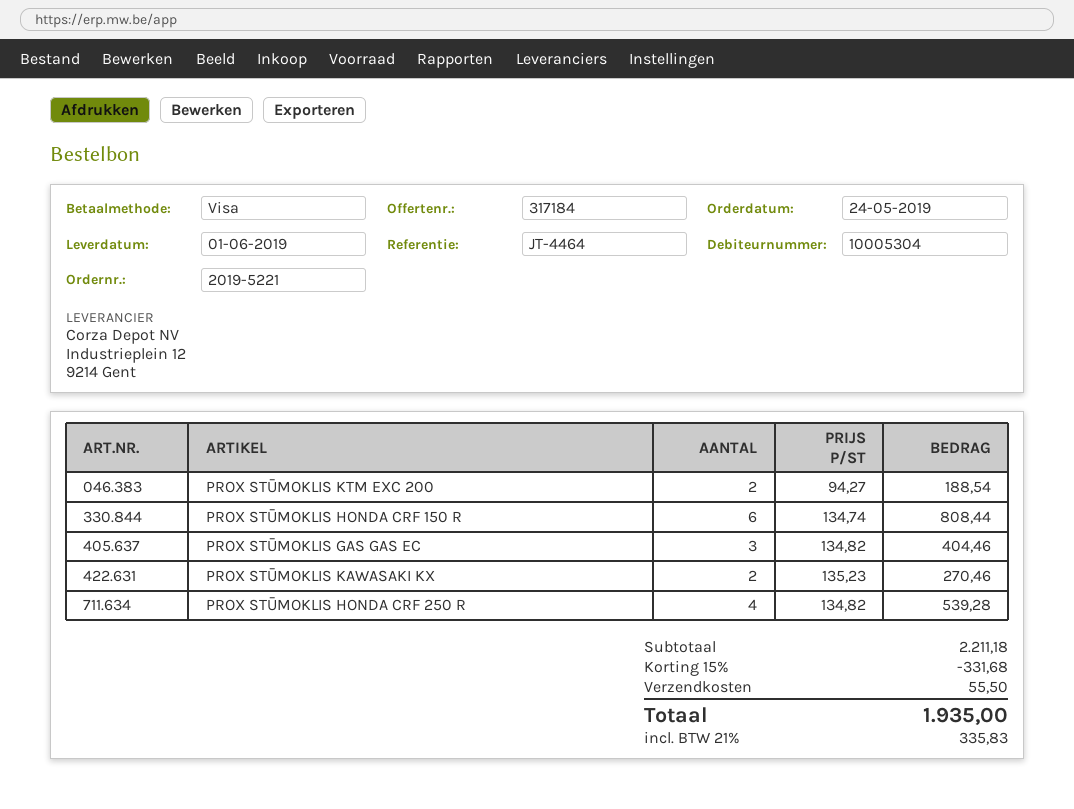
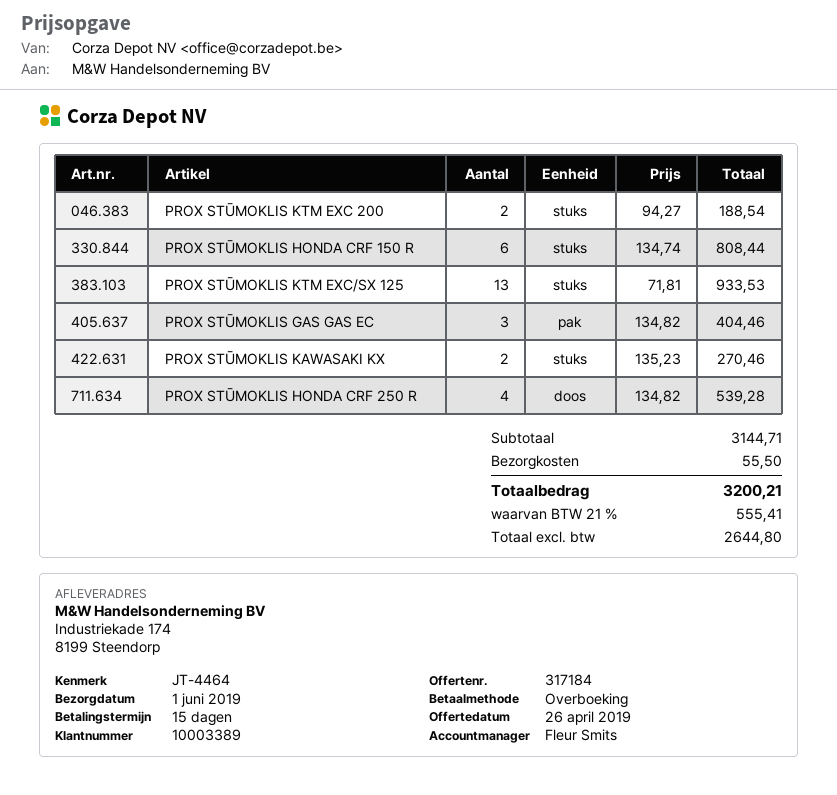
customer number: 10005304 -> 10003389
payment method: Visa -> bank transfer
PROX STŪMOKLIS KTM EXC/SX 125: none -> 13 x 71.81 = 933.53
subtotal: 2211.18 -> 3144.71
discount: 15% = 331.68 -> none
tax: 21% = 335.83 -> 21% = 555.41
total: 1935.00 -> 3200.21

